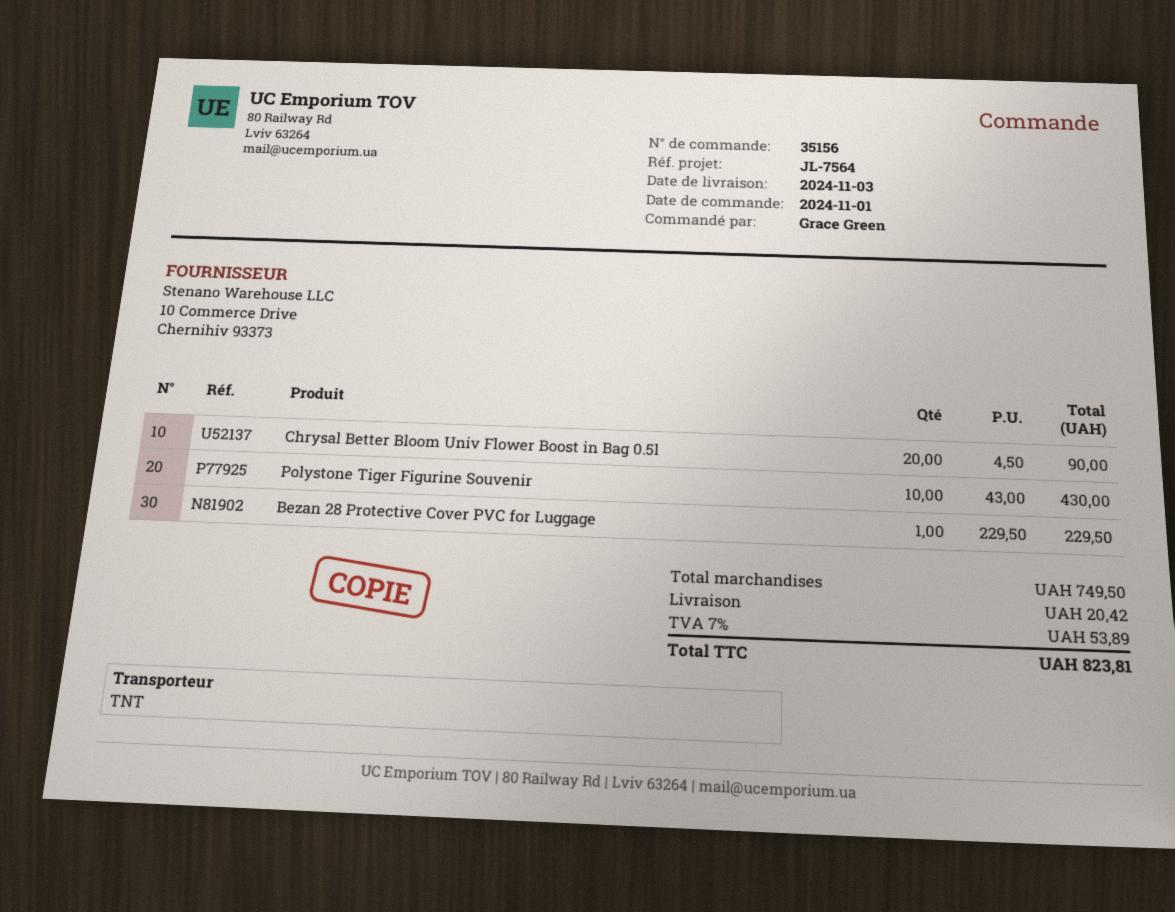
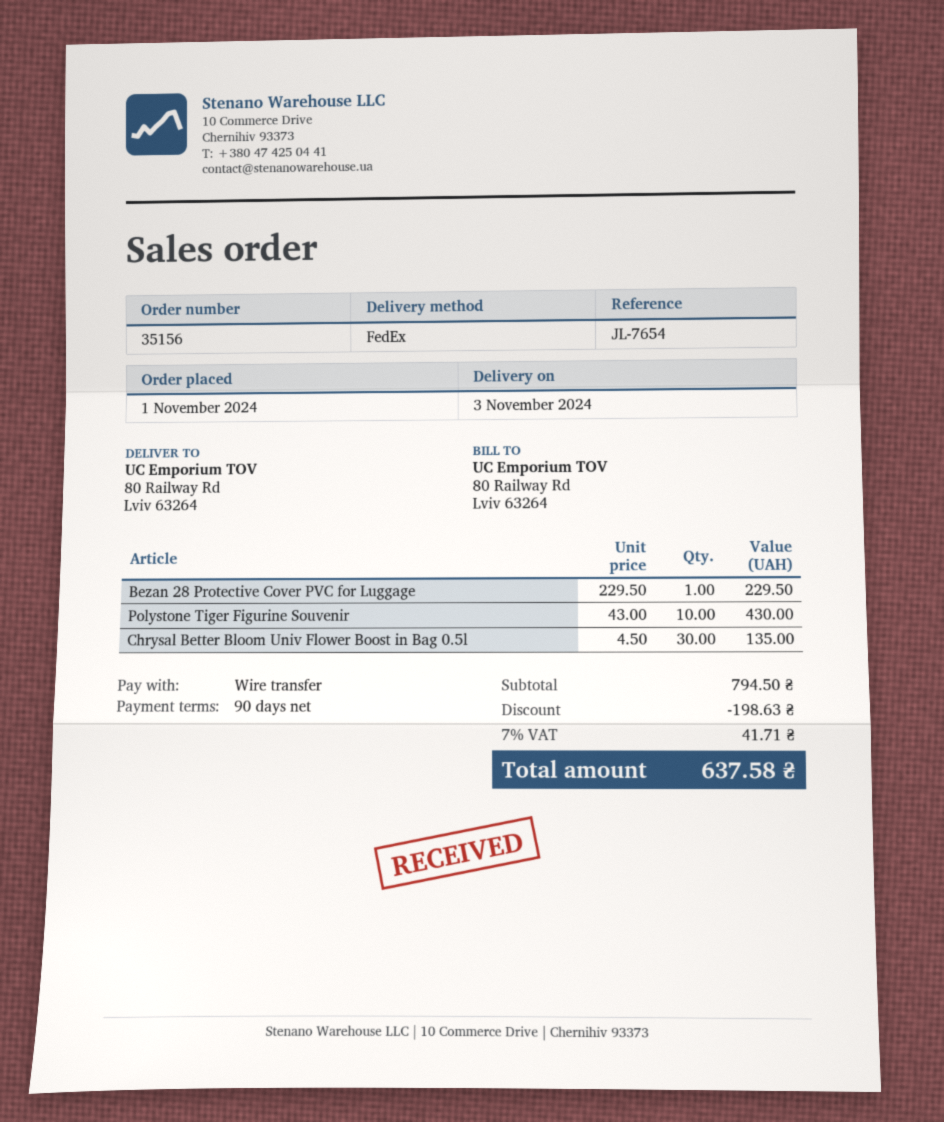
reference: JL-7564 -> JL-7654
shipping method: TNT -> FedEx
Chrysal Better Bloom Univ Flower Boost in Bag 0.5l: 20 x 4.50 = 90.00 -> 30 x 4.50 = 135.00
subtotal: 749.50 -> 794.50
discount: none -> 198.63
shipping: 20.42 -> none
tax: 7% = 53.89 -> 7% = 41.71
total: 823.81 -> 637.58

